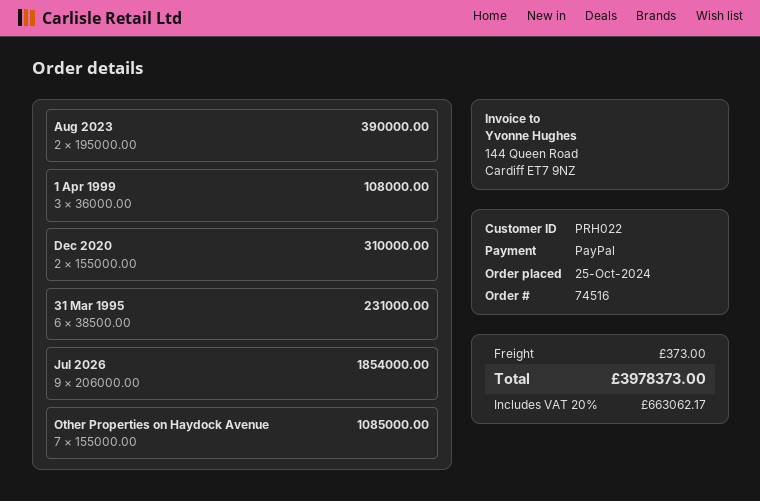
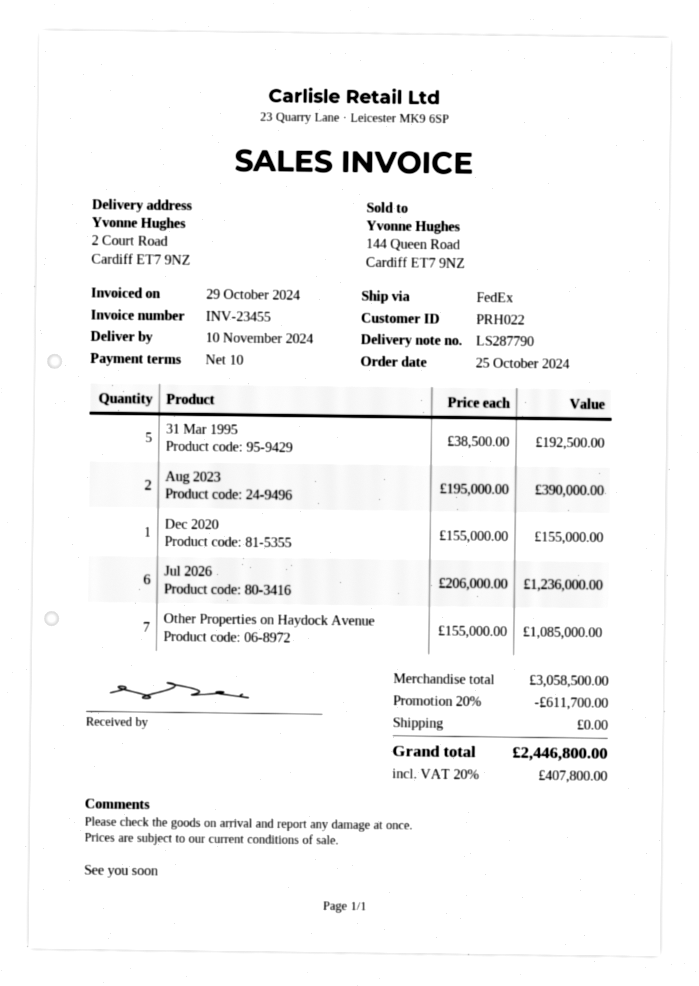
1 Apr 1999: 3 x 36000.00 = 108000.00 -> none
Dec 2020: 2 x 155000.00 = 310000.00 -> 1 x 155000.00 = 155000.00
31 Mar 1995: 6 x 38500.00 = 231000.00 -> 5 x 38500.00 = 192500.00
Jul 2026: 9 x 206000.00 = 1854000.00 -> 6 x 206000.00 = 1236000.00
discount: none -> 20% = 611700.00
shipping: 373.00 -> 0.00
tax: 20% = 663062.17 -> 20% = 407800.00
total: 3978373.00 -> 2446800.00

